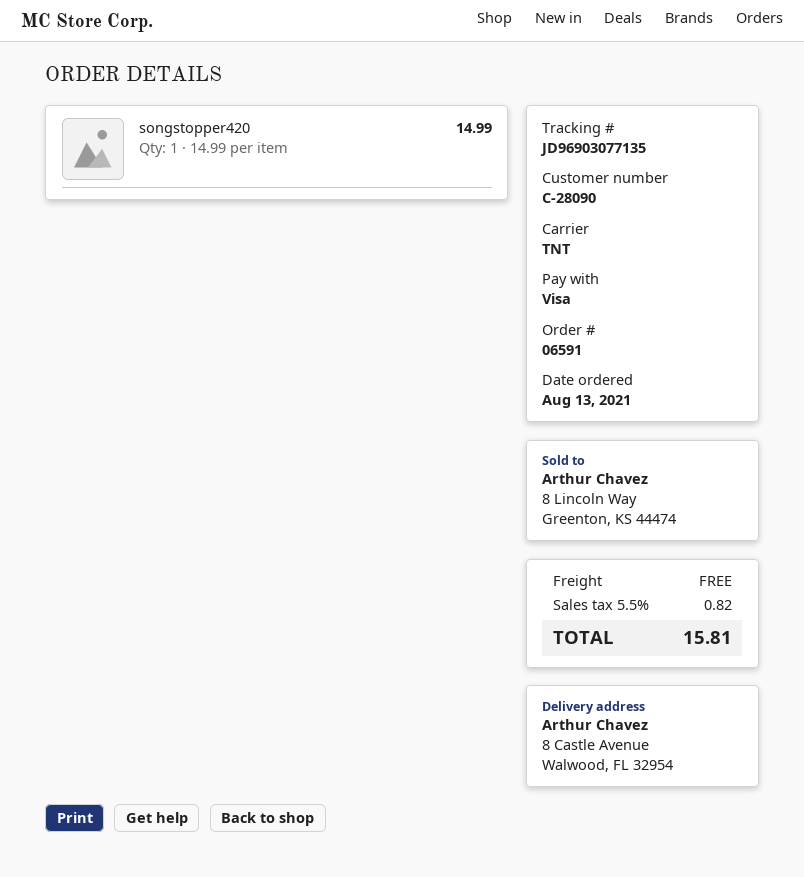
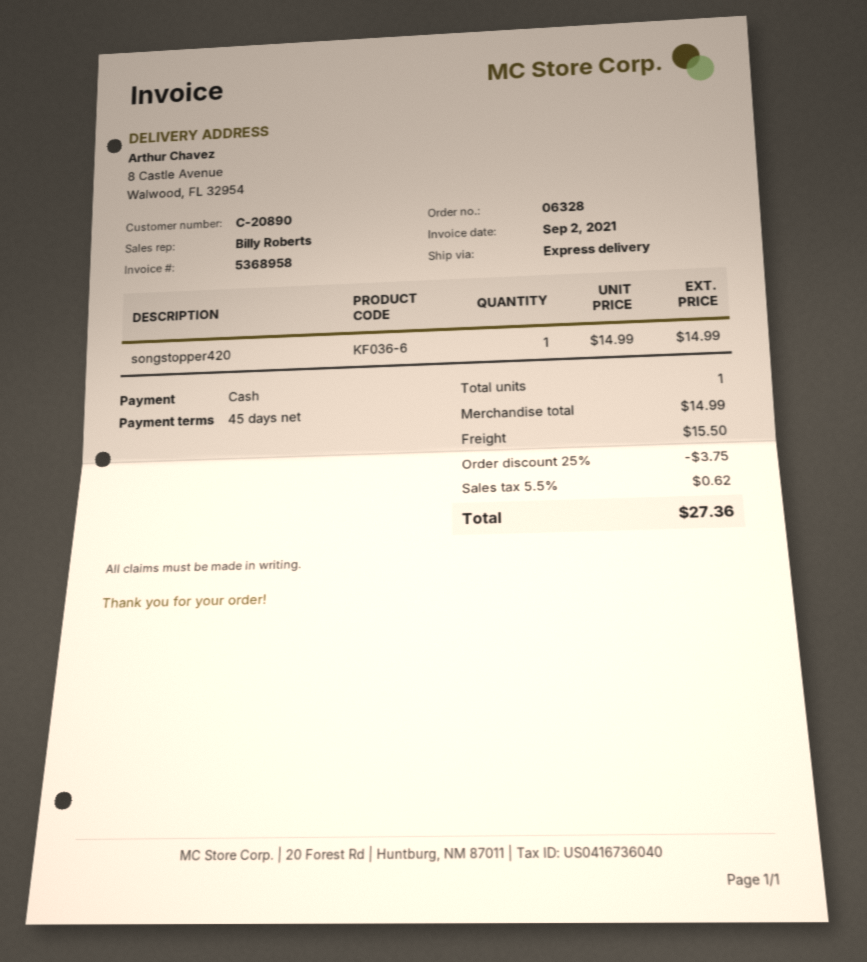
order number: 06591 -> 06328
customer number: C-28090 -> C-20890
payment method: Visa -> cash
shipping method: TNT -> express
discount: none -> 25% = 3.75
shipping: 0.00 -> 15.50
tax: 5.5% = 0.82 -> 5.5% = 0.62
total: 15.81 -> 27.36

